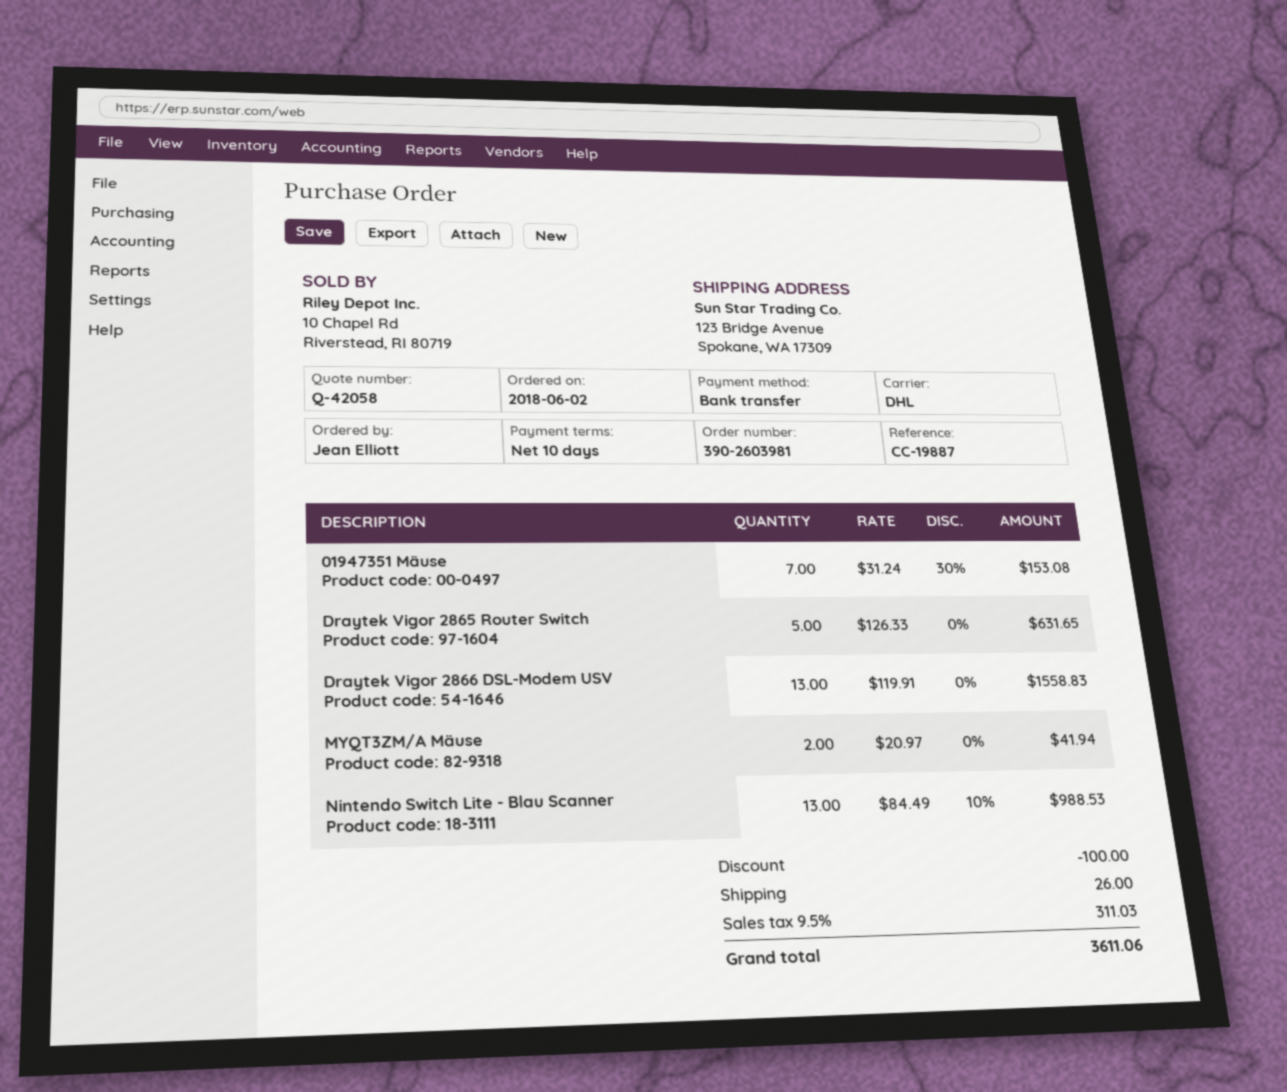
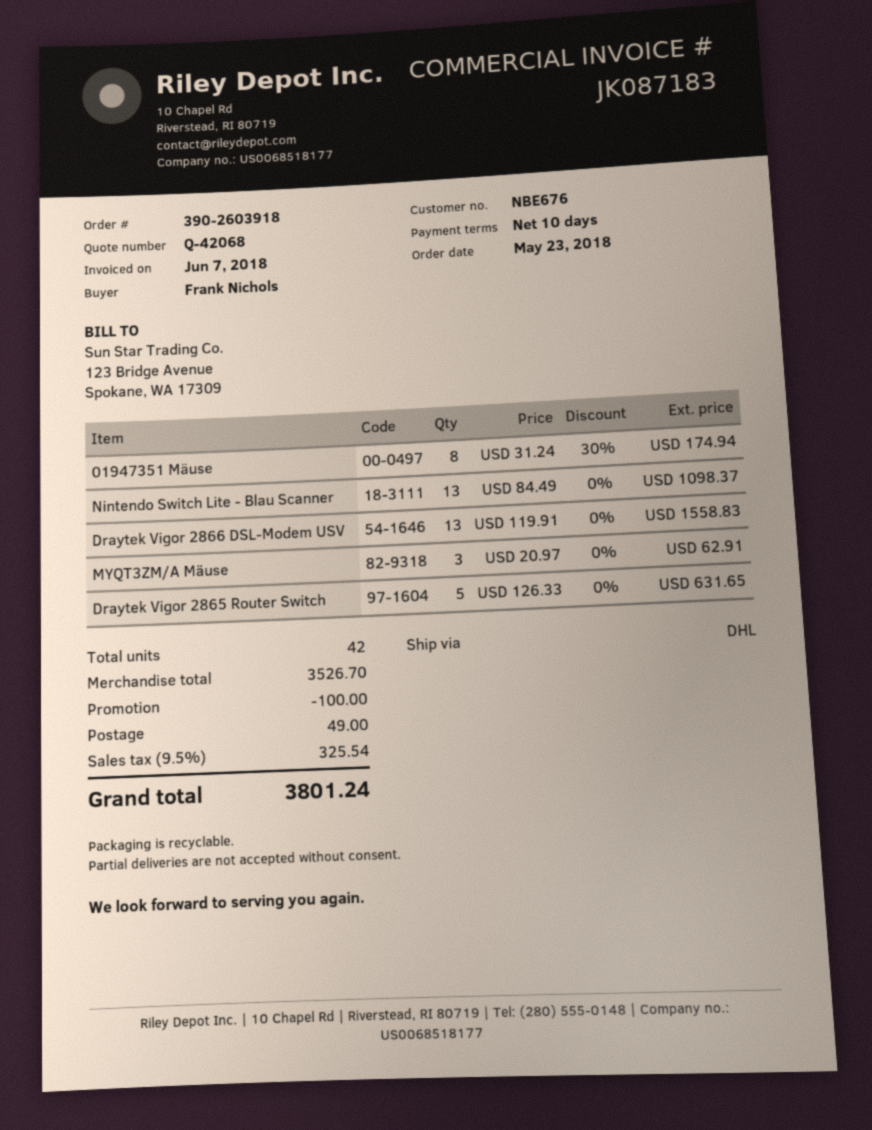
quote number: Q-42058 -> Q-42068
order number: 390-2603981 -> 390-2603918
order date: 2018-06-02 -> 2018-05-23
ordered by: Jean Elliott -> Frank Nichols
01947351 Mäuse: 7 x 31.24 - 30% = 153.08 -> 8 x 31.24 - 30% = 174.94
MYQT3ZM/A Mäuse: 2 x 20.97 = 41.94 -> 3 x 20.97 = 62.91
Nintendo Switch Lite - Blau Scanner: 13 x 84.49 - 10% = 988.53 -> 13 x 84.49 = 1098.37
shipping: 26.00 -> 49.00
tax: 9.5% = 311.03 -> 9.5% = 325.54
total: 3611.06 -> 3801.24

